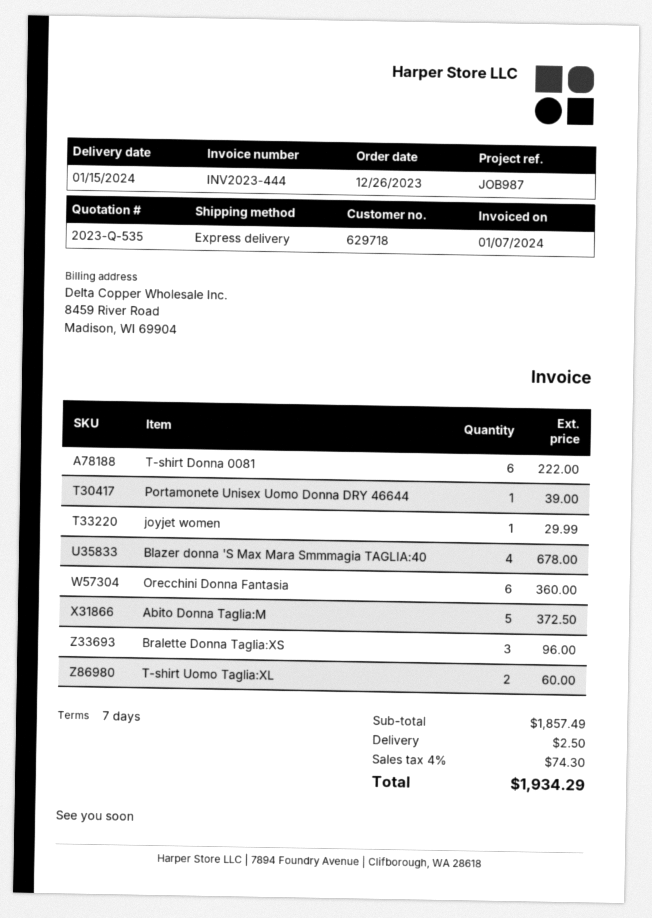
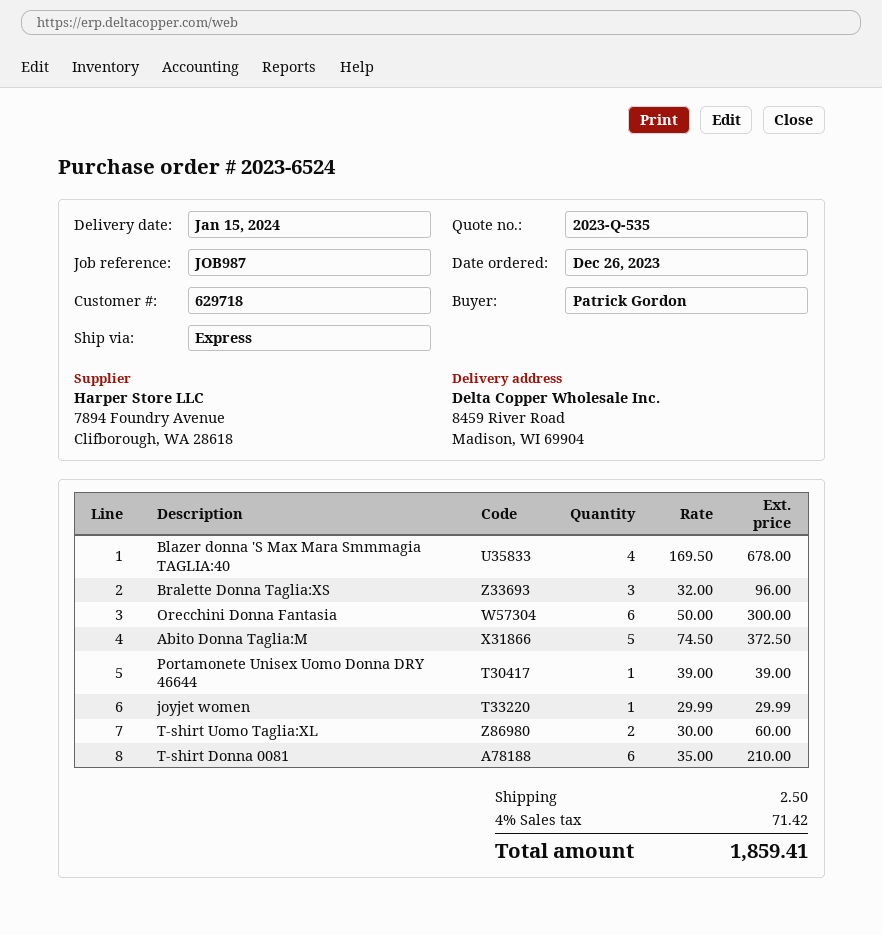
T-shirt Donna 0081: 6 for 222.00 -> 6 for 210.00
Orecchini Donna Fantasia: 6 for 360.00 -> 6 for 300.00
tax: 4% = 74.30 -> 4% = 71.42
total: 1934.29 -> 1859.41

